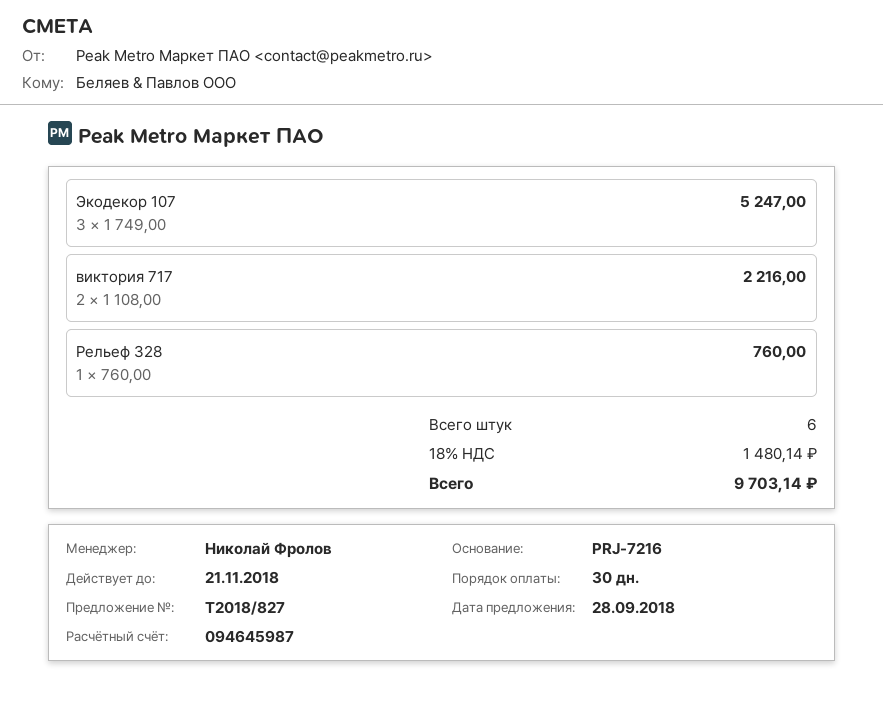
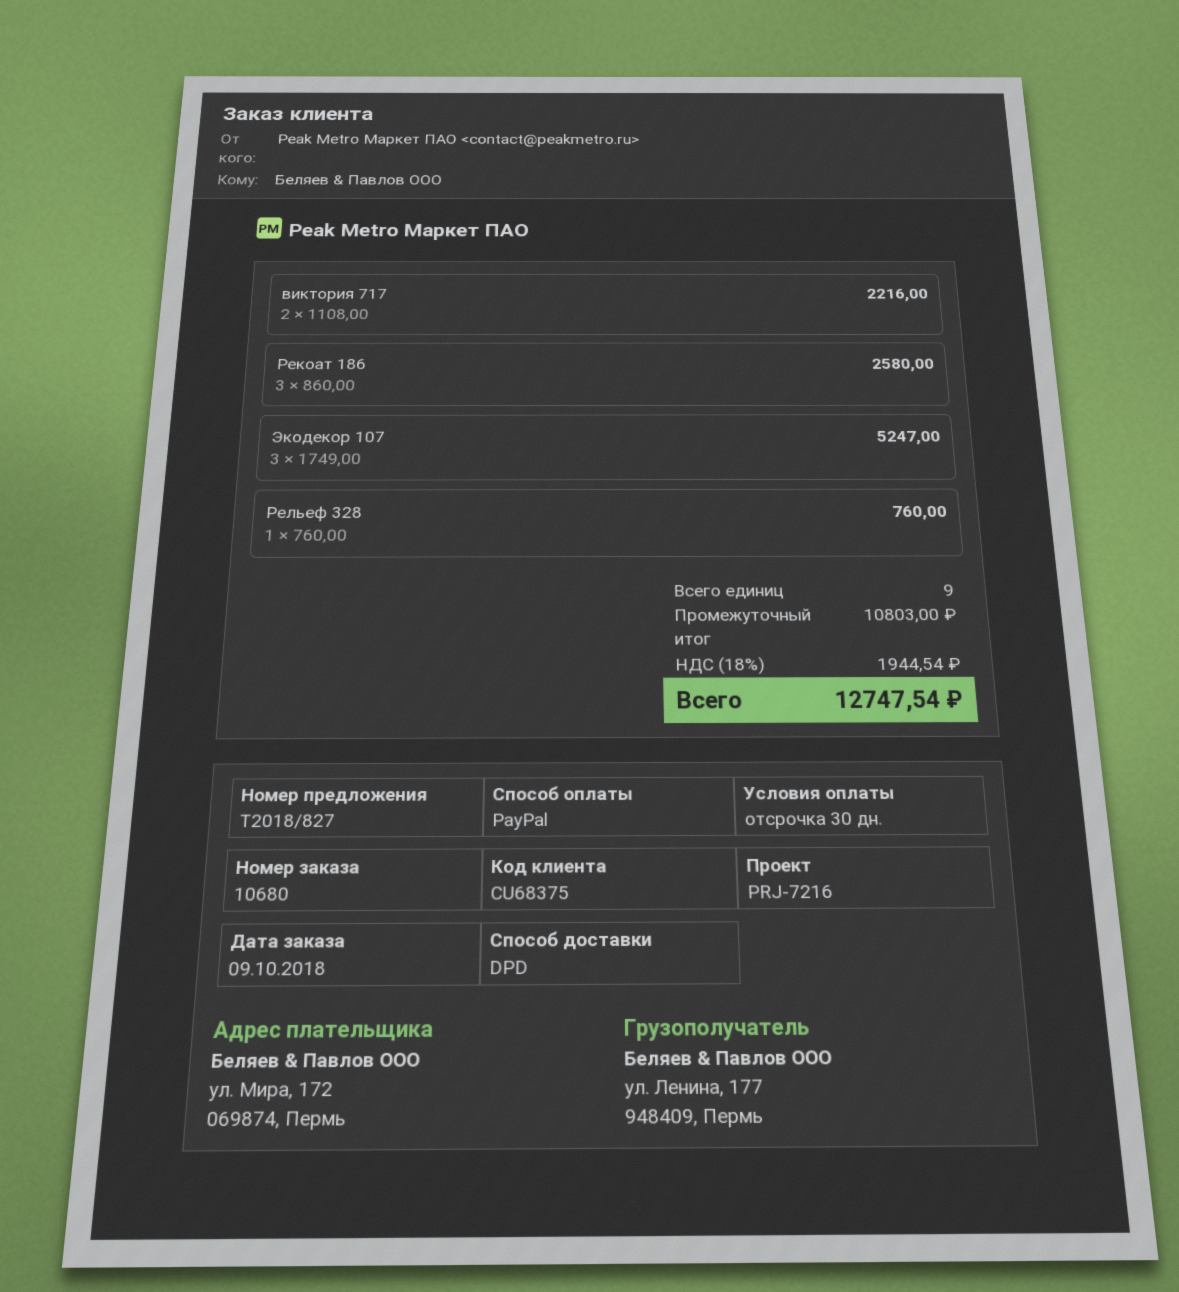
Рекоат 186: none -> 3 x 860.00 = 2580.00
total quantity: 6 -> 9
tax: 18% = 1480.14 -> 18% = 1944.54
total: 9703.14 -> 12747.54

